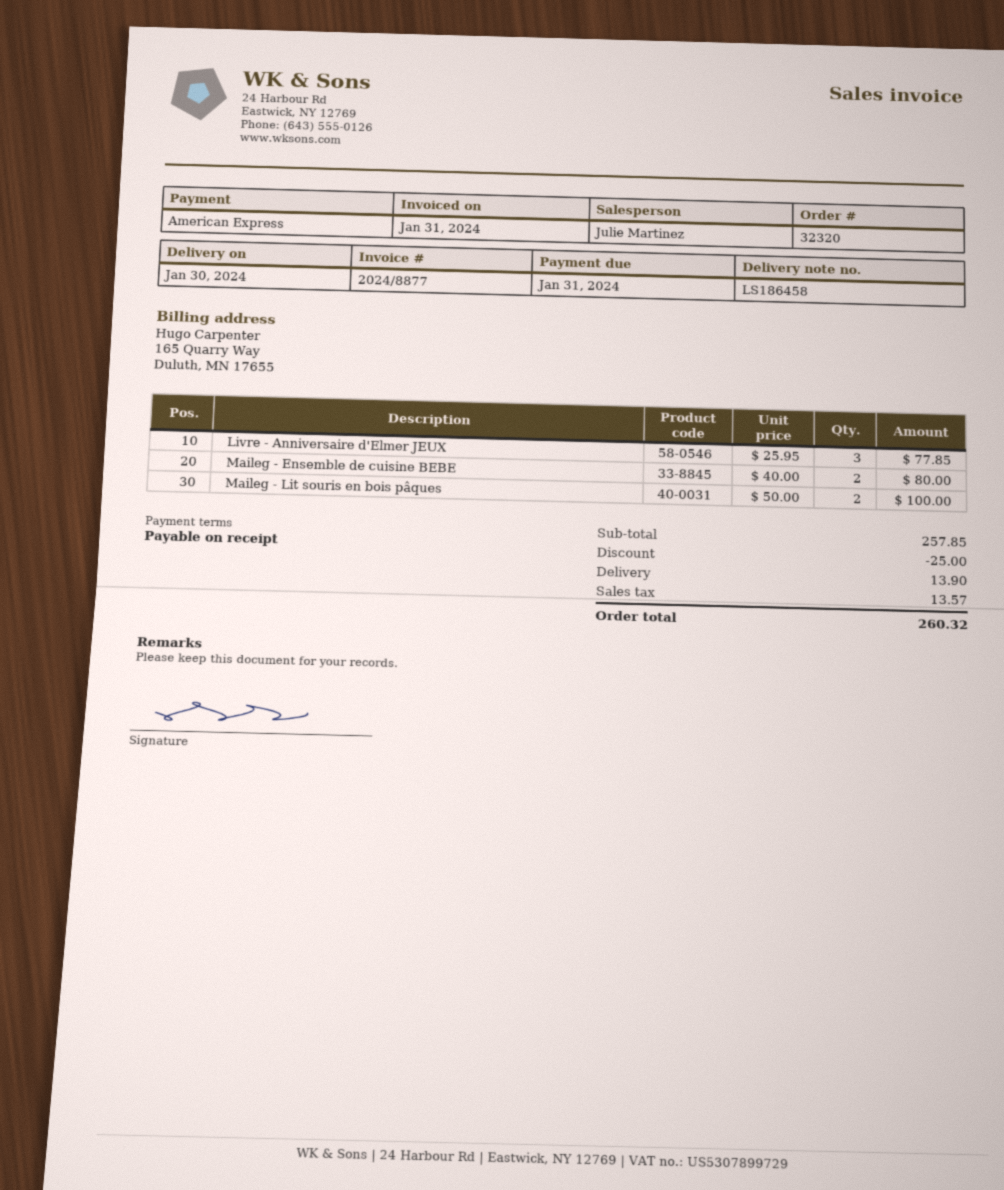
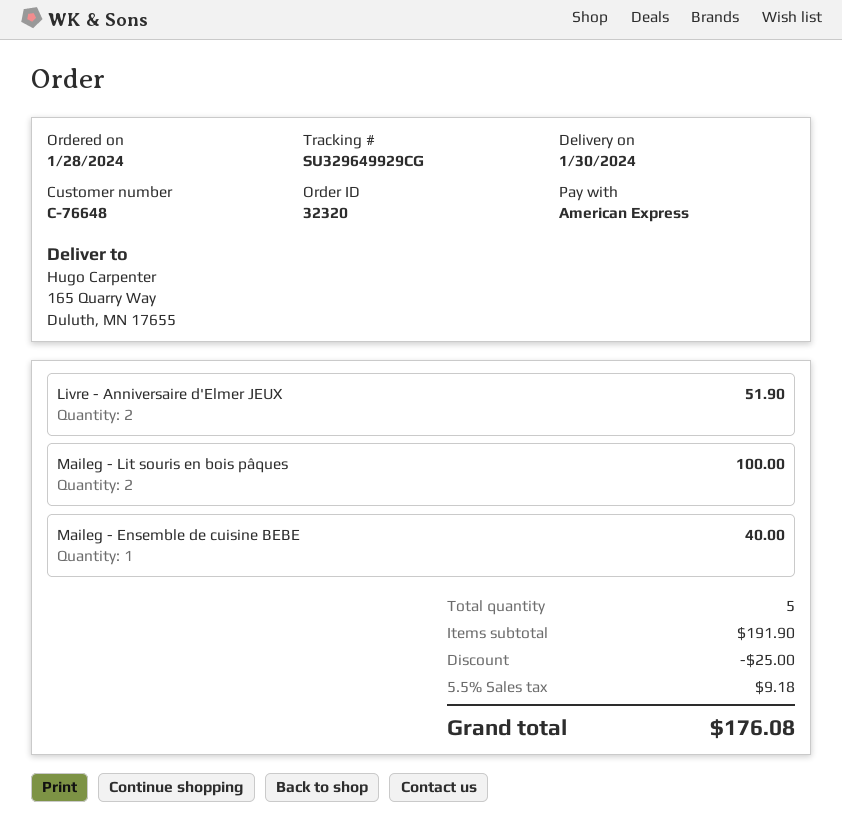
Livre - Anniversaire d'Elmer JEUX: 3 for 77.85 -> 2 for 51.90
Maileg - Ensemble de cuisine BEBE: 2 for 80.00 -> 1 for 40.00
subtotal: 257.85 -> 191.90
shipping: 13.90 -> none
tax: 13.57 -> 9.18
total: 260.32 -> 176.08

